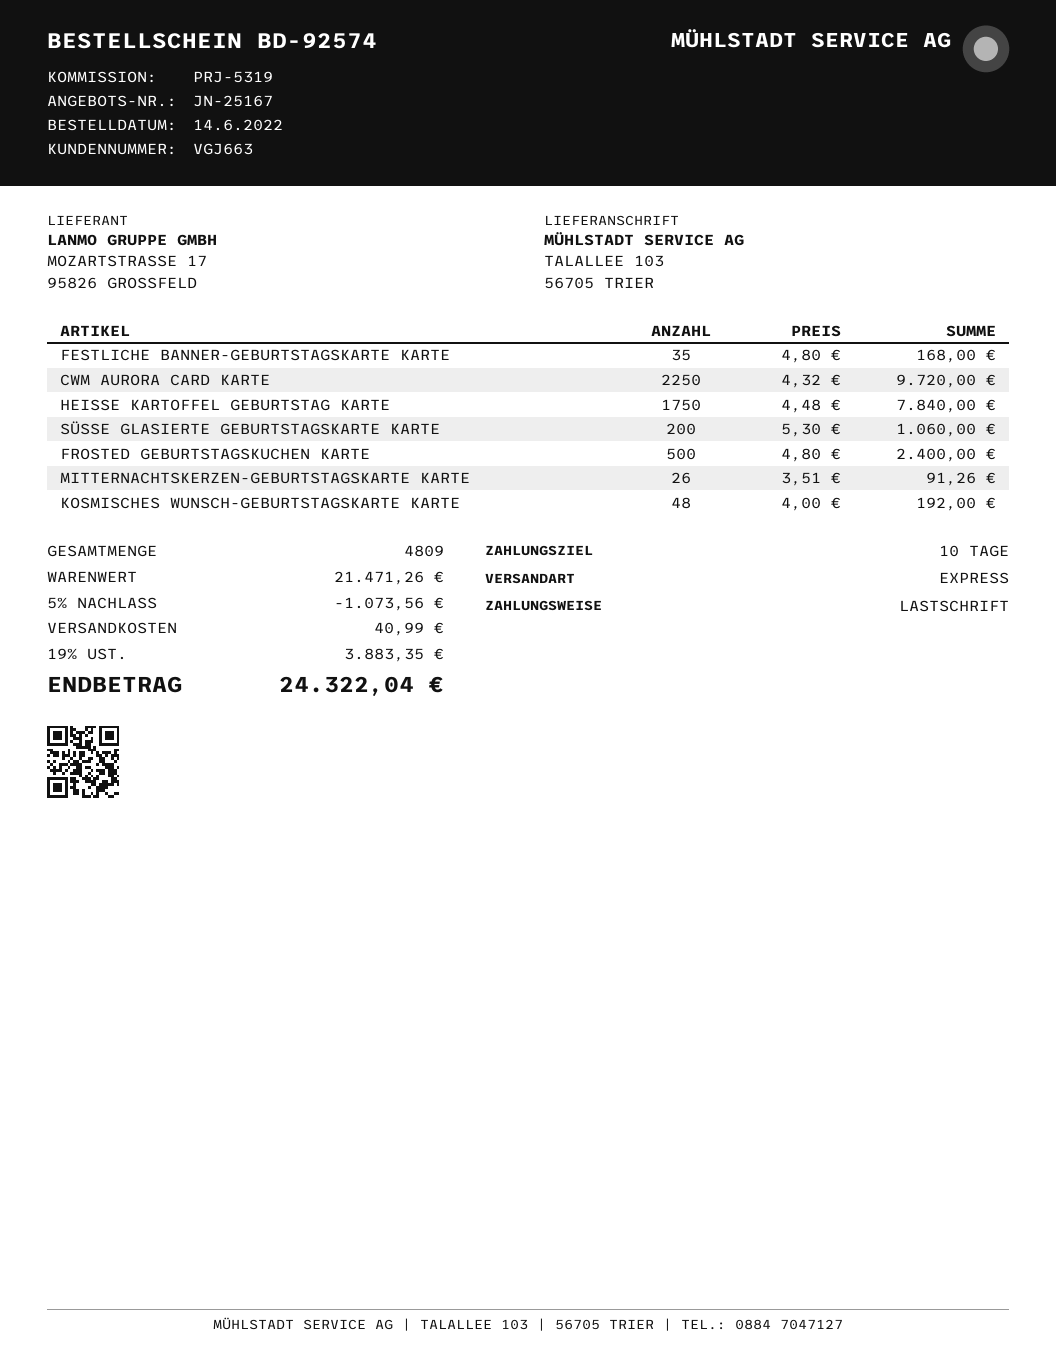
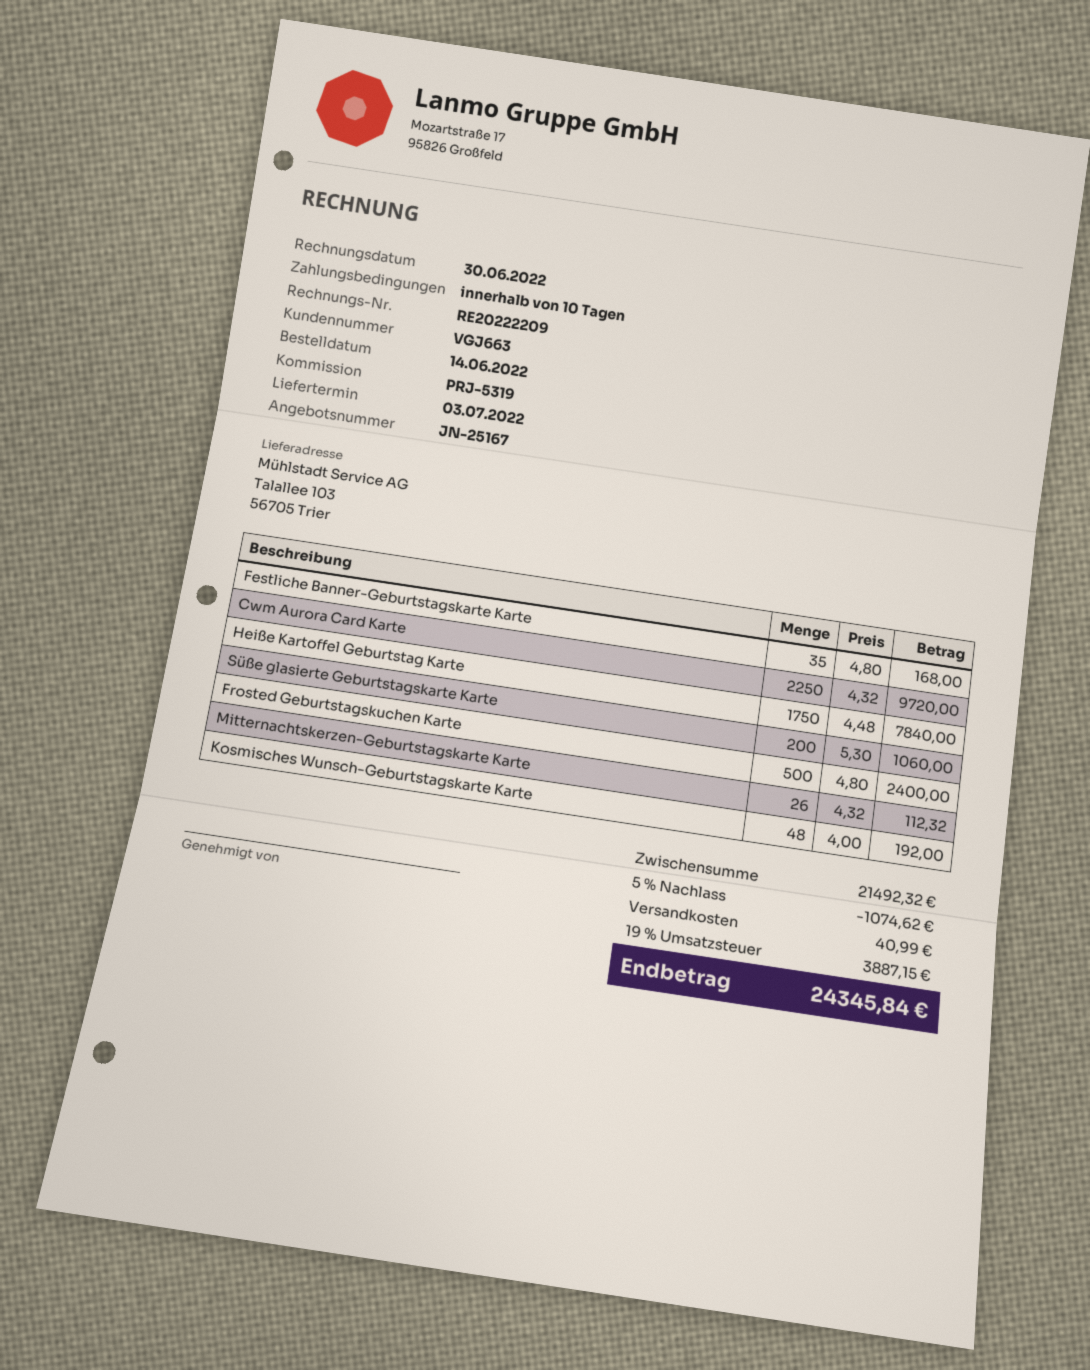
MITTERNACHTSKERZEN-GEBURTSTAGSKARTE KARTE: 26 x 3.51 = 91.26 -> 26 x 4.32 = 112.32
subtotal: 21471.26 -> 21492.32
discount: 5% = 1073.56 -> 5% = 1074.62
tax: 19% = 3883.35 -> 19% = 3887.15
total: 24322.04 -> 24345.84

